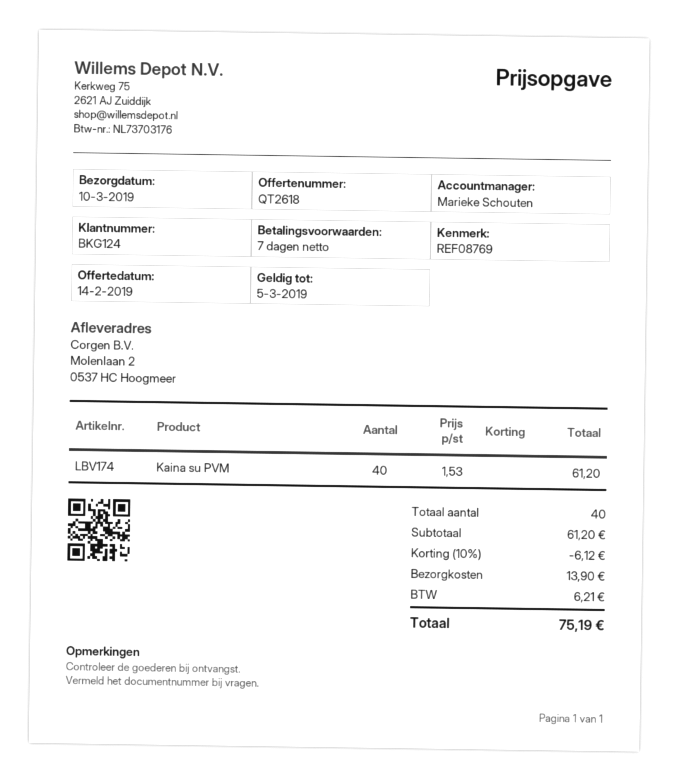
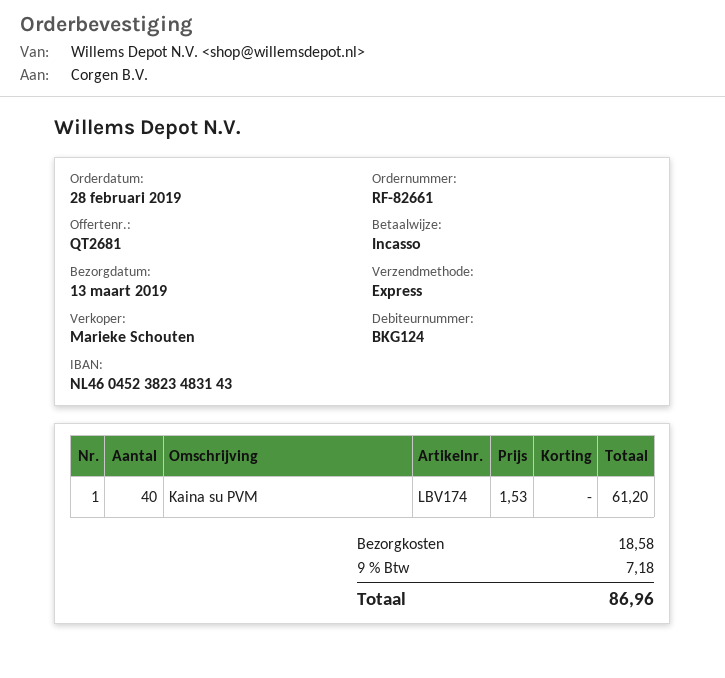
quote number: QT2618 -> QT2681
delivery date: 2019-03-10 -> 2019-03-13
discount: 10% = 6.12 -> none
shipping: 13.90 -> 18.58
tax: 6.21 -> 7.18
total: 75.19 -> 86.96

